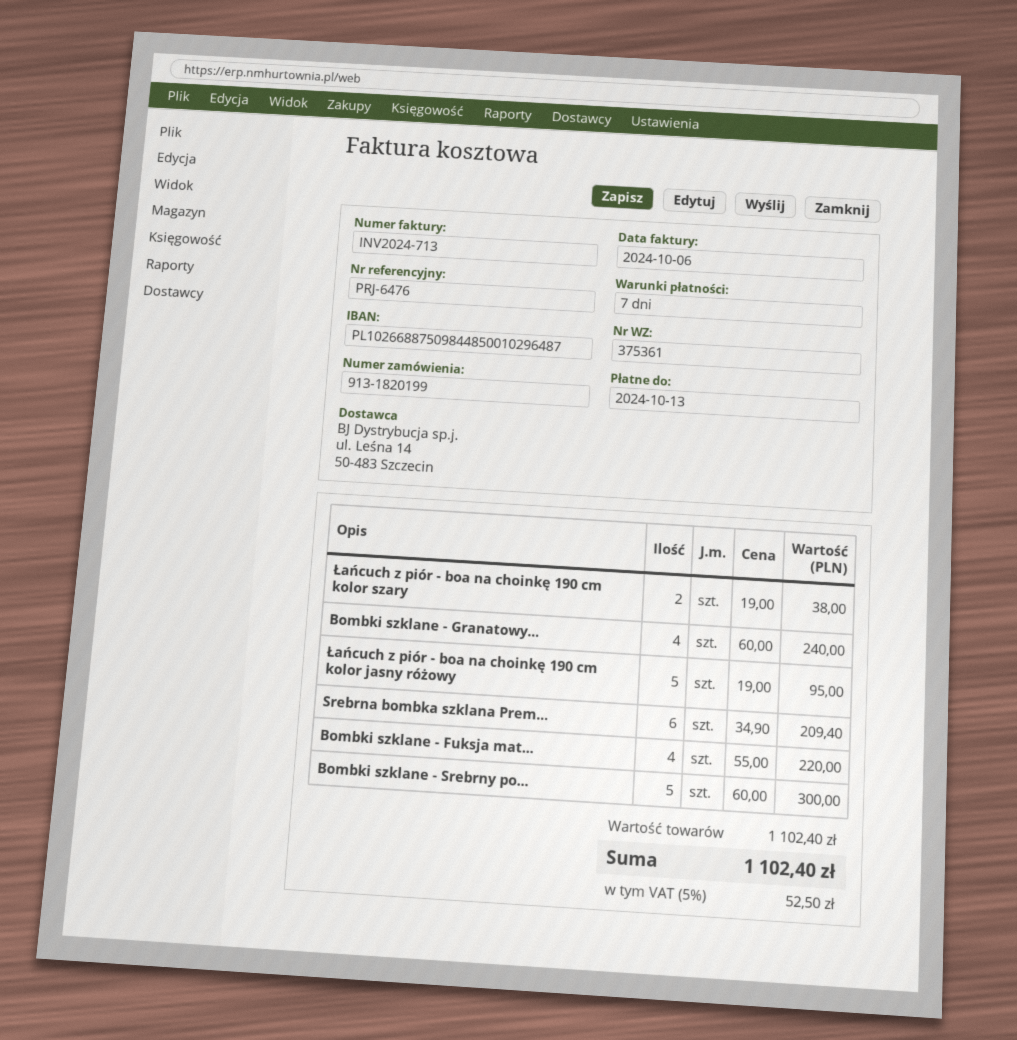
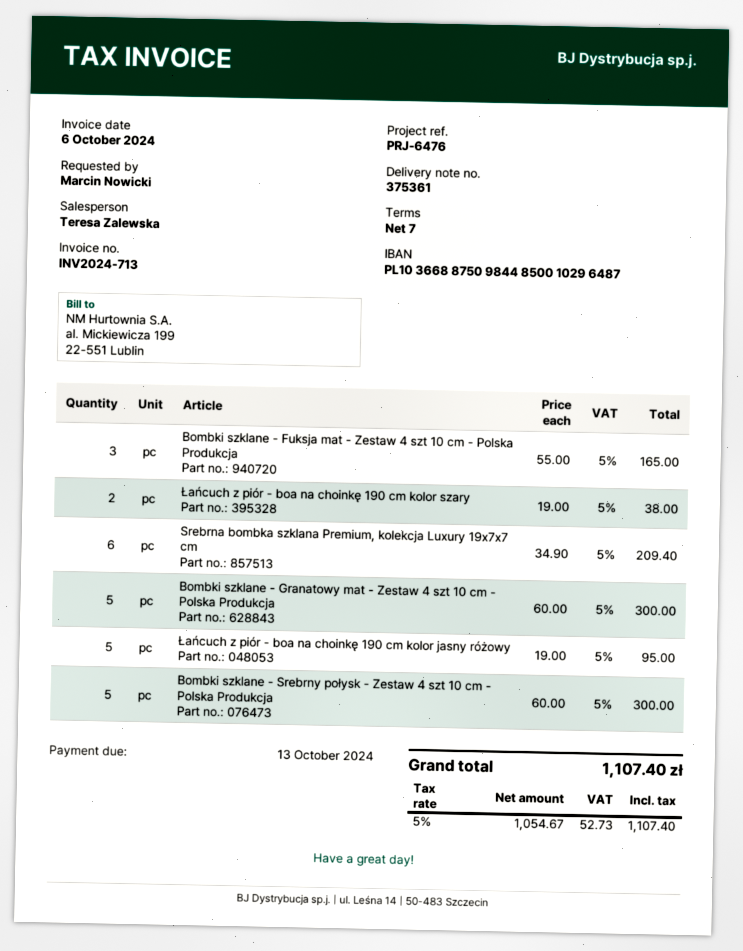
bank account: PL10266887509844850010296487 -> PL10366887509844850010296487
Bombki szklane - Granatowy...: 4 x 60.00 = 240.00 -> 5 x 60.00 = 300.00
Bombki szklane - Fuksja mat...: 4 x 55.00 = 220.00 -> 3 x 55.00 = 165.00
tax: 5% = 52.50 -> 5% = 52.73
total: 1102.40 -> 1107.40

